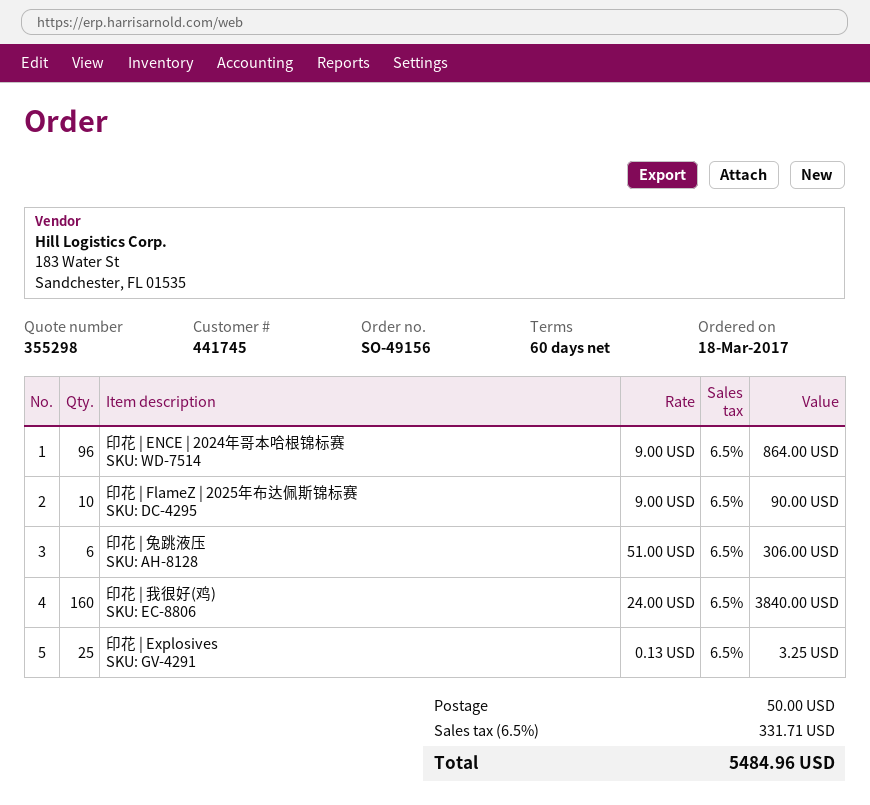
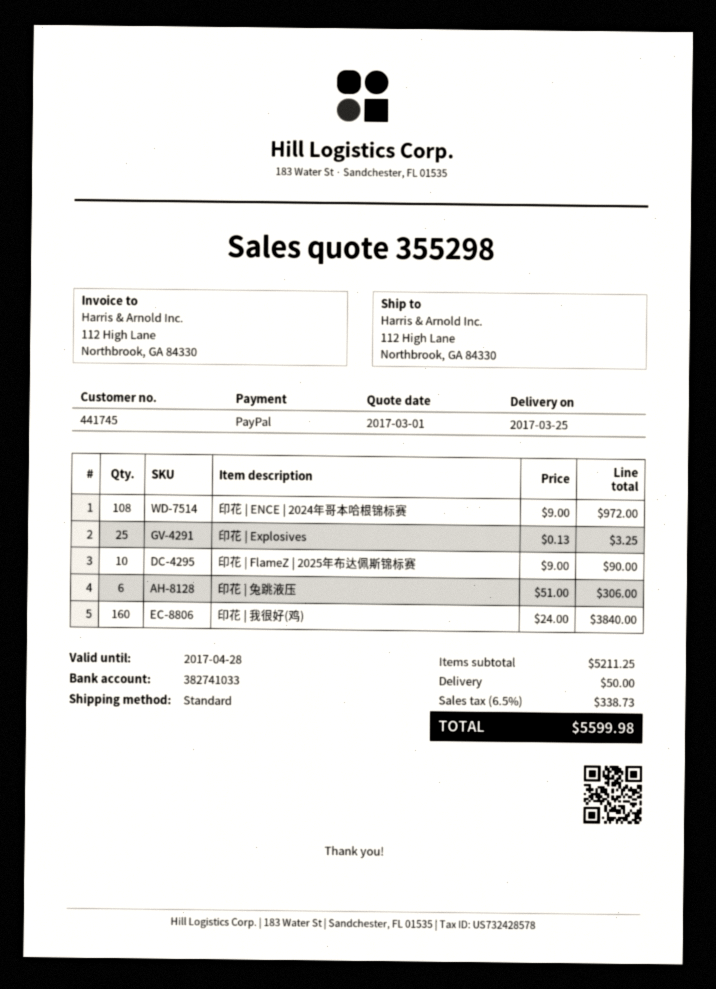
印花 | ENCE | 2024年哥本哈根锦标赛: 96 x 9.00 = 864.00 -> 108 x 9.00 = 972.00
tax: 6.5% = 331.71 -> 6.5% = 338.73
total: 5484.96 -> 5599.98

